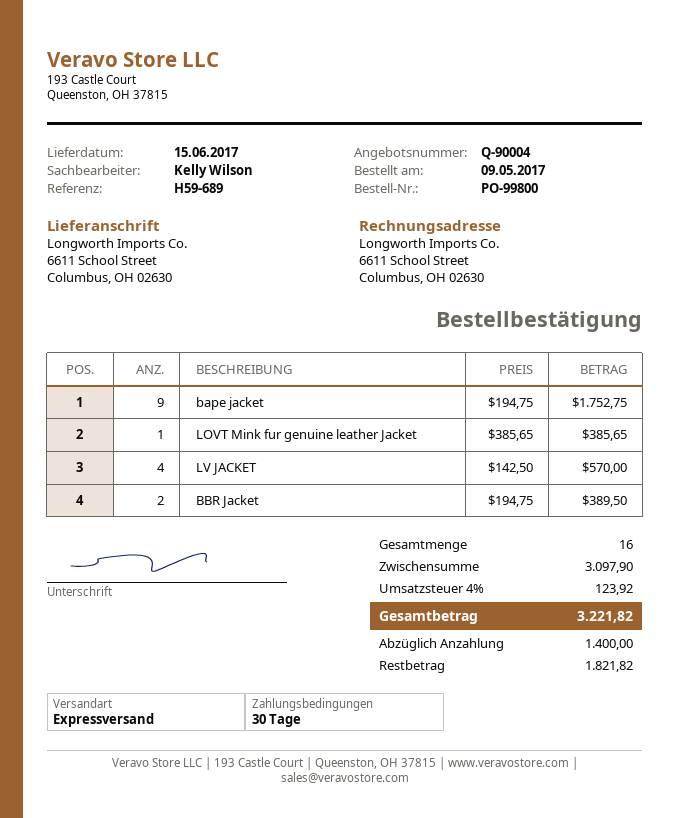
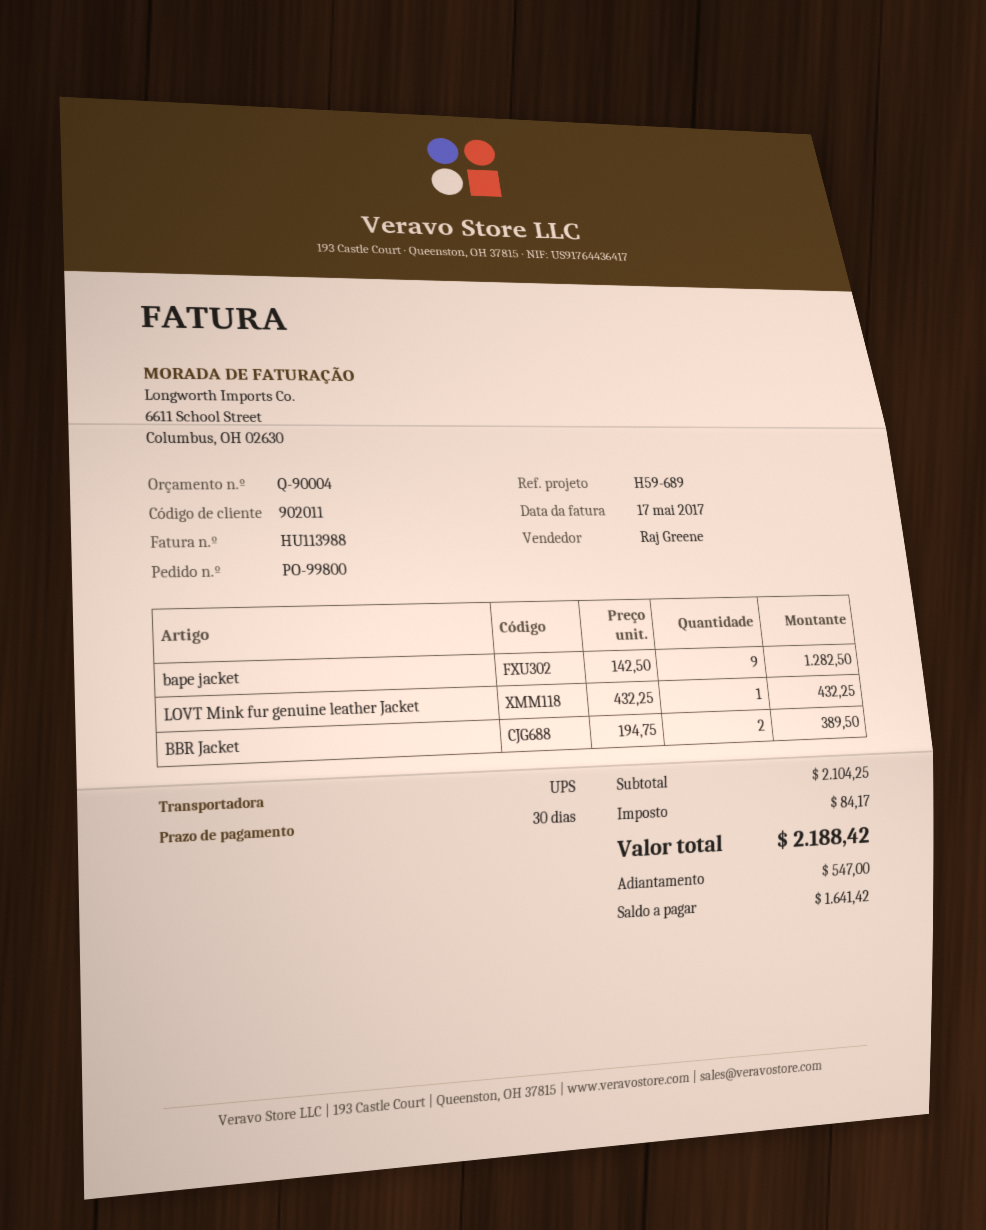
sales rep: Kelly Wilson -> Raj Greene
shipping method: express -> UPS
bape jacket: 9 x 194.75 = 1752.75 -> 9 x 142.50 = 1282.50
LOVT Mink fur genuine leather Jacket: 1 x 385.65 = 385.65 -> 1 x 432.25 = 432.25
LV JACKET: 4 x 142.50 = 570.00 -> none
subtotal: 3097.90 -> 2104.25
tax: 123.92 -> 84.17
total: 3221.82 -> 2188.42
deposit: 1400.00 -> 547.00
balance: 1821.82 -> 1641.42

